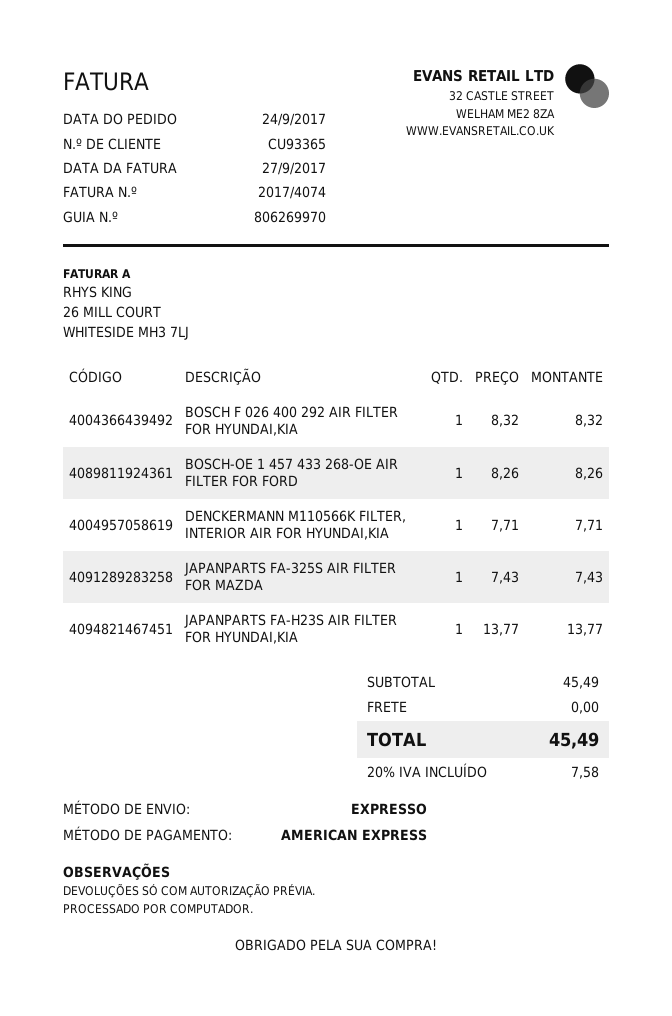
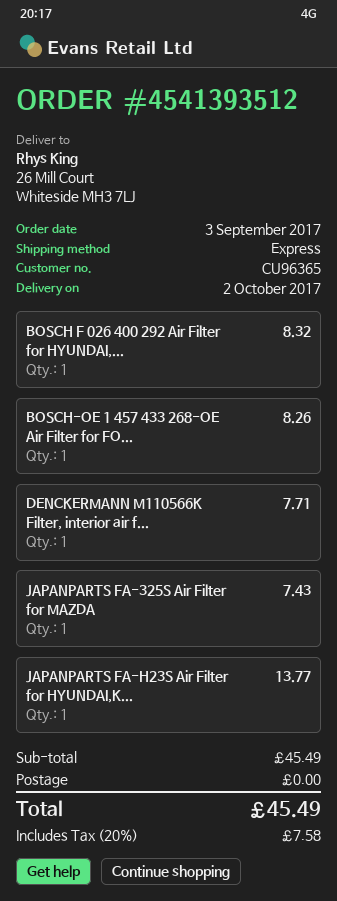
order date: 2017-09-24 -> 2017-09-03
customer number: CU93365 -> CU96365

